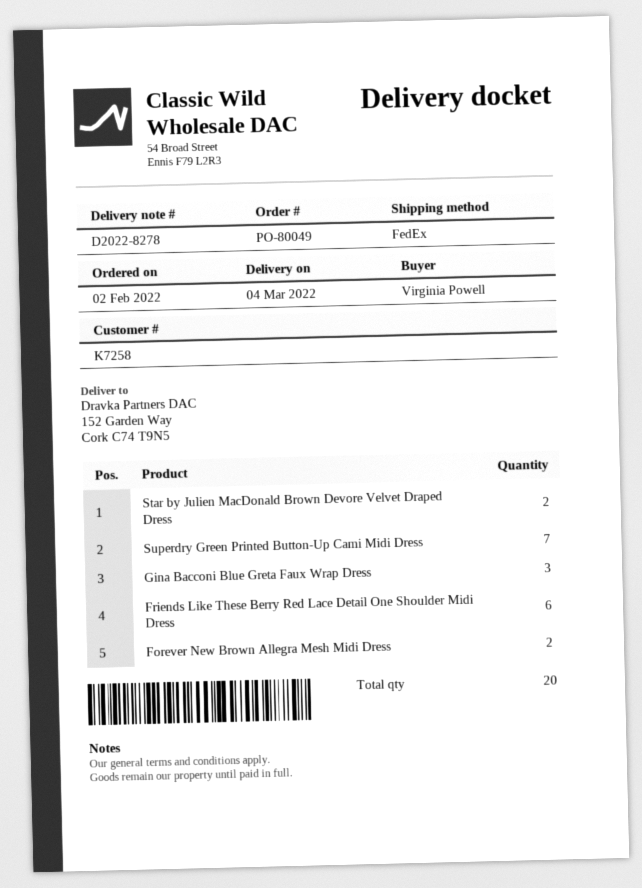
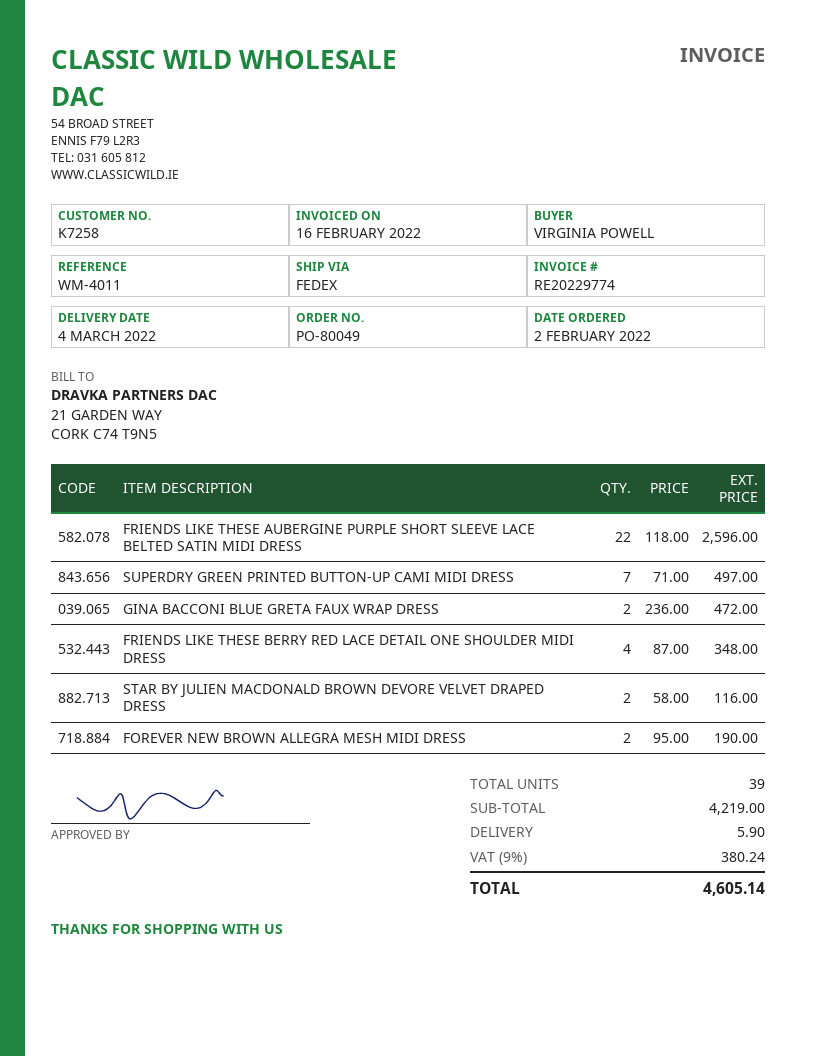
Gina Bacconi Blue Greta Faux Wrap Dress: 3 -> 2
Friends Like These Berry Red Lace Detail One Shoulder Midi Dress: 6 -> 4
FRIENDS LIKE THESE AUBERGINE PURPLE SHORT SLEEVE LACE BELTED SATIN MIDI DRESS: none -> 22
total quantity: 20 -> 39

